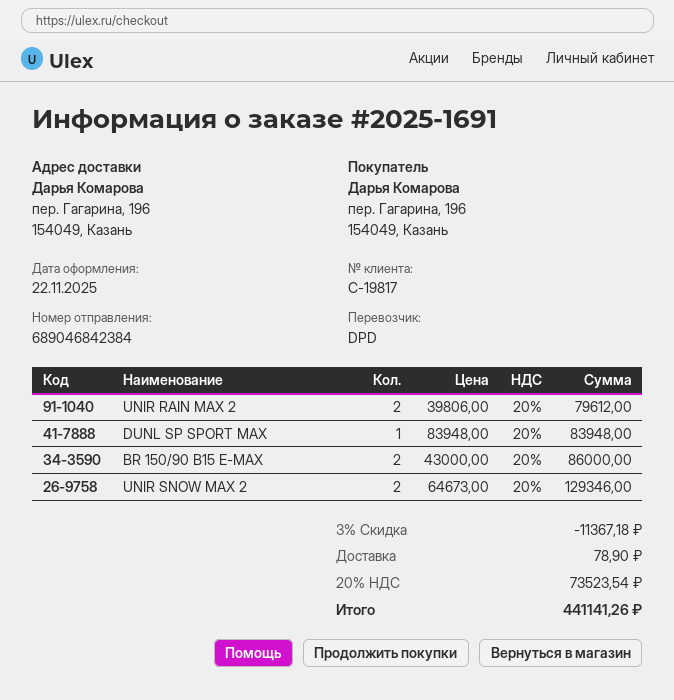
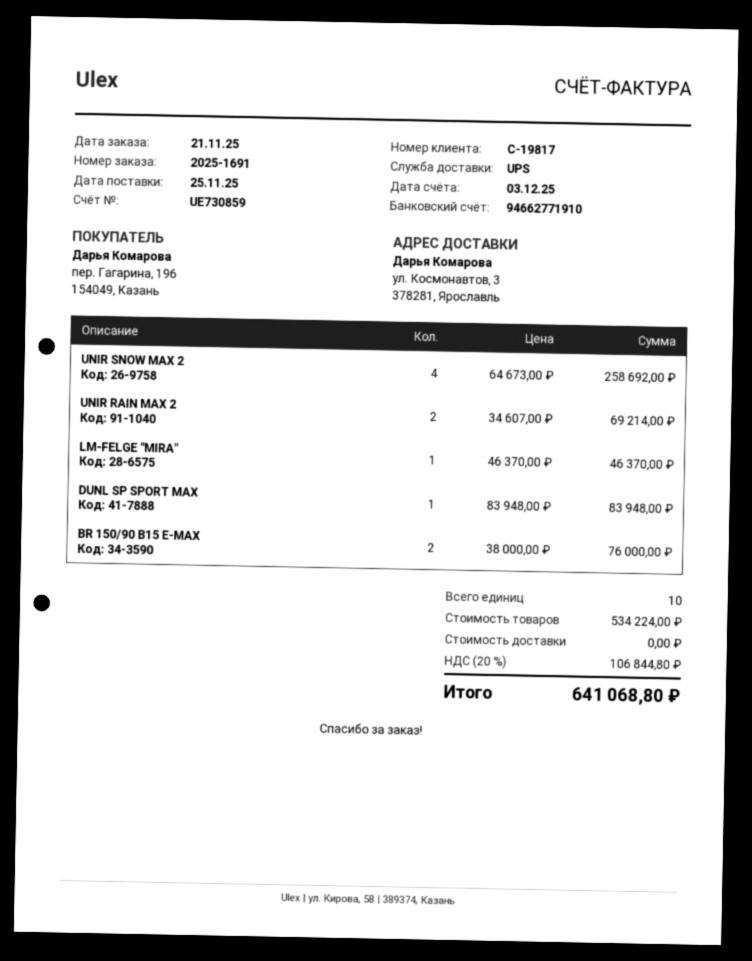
order date: 2025-11-22 -> 2025-11-21
shipping method: DPD -> UPS
ship to: пер. Гагарина, 196, 154049, Казань -> ул. Космонавтов, 3, 378281, Ярославль
UNIR RAIN MAX 2: 2 x 39806.00 = 79612.00 -> 2 x 34607.00 = 69214.00
BR 150/90 B15 E-MAX: 2 x 43000.00 = 86000.00 -> 2 x 38000.00 = 76000.00
UNIR SNOW MAX 2: 2 x 64673.00 = 129346.00 -> 4 x 64673.00 = 258692.00
LM-FELGE "MIRA": none -> 1 x 46370.00 = 46370.00
discount: 3% = 11367.18 -> none
shipping: 78.90 -> 0.00
tax: 20% = 73523.54 -> 20% = 106844.80
total: 441141.26 -> 641068.80

